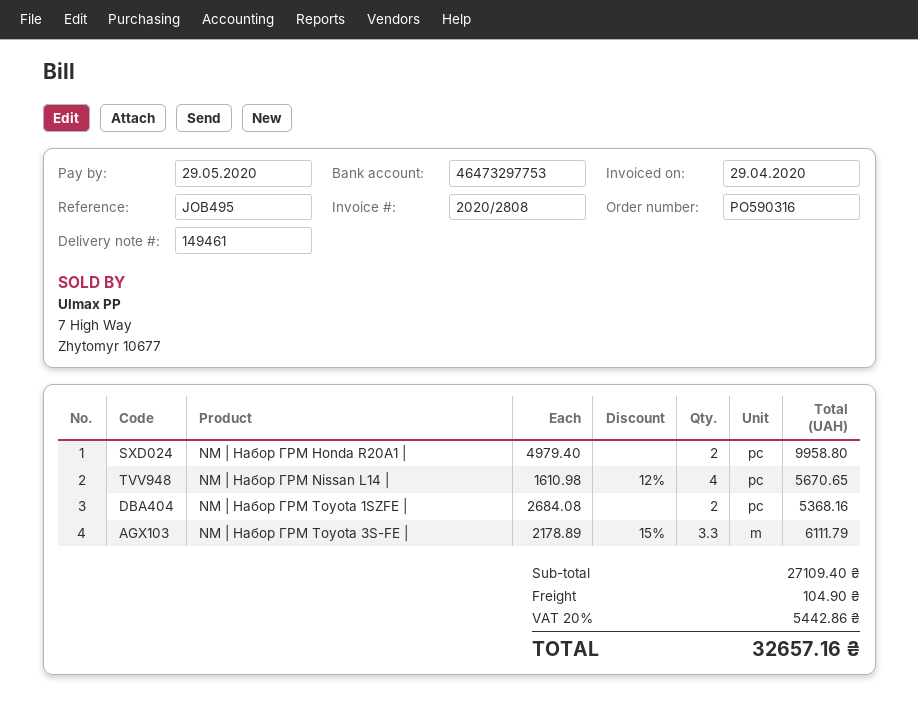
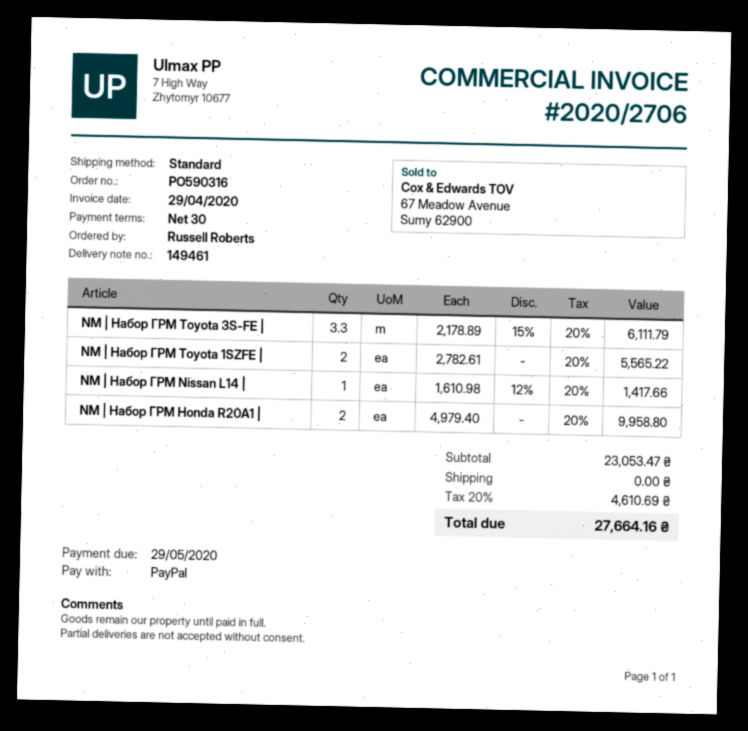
invoice number: 2020/2808 -> 2020/2706
NM | Набор ГРМ Nissan L14 |: 4 x 1610.98 - 12% = 5670.65 -> 1 x 1610.98 - 12% = 1417.66
NM | Набор ГРМ Toyota 1SZFE |: 2 x 2684.08 = 5368.16 -> 2 x 2782.61 = 5565.22
subtotal: 27109.40 -> 23053.47
shipping: 104.90 -> 0.00
tax: 20% = 5442.86 -> 20% = 4610.69
total: 32657.16 -> 27664.16

